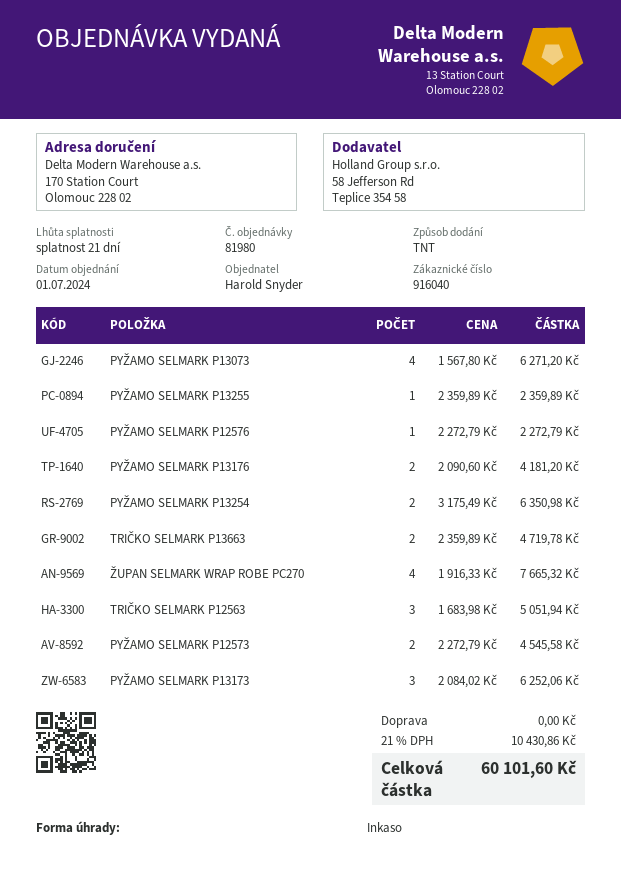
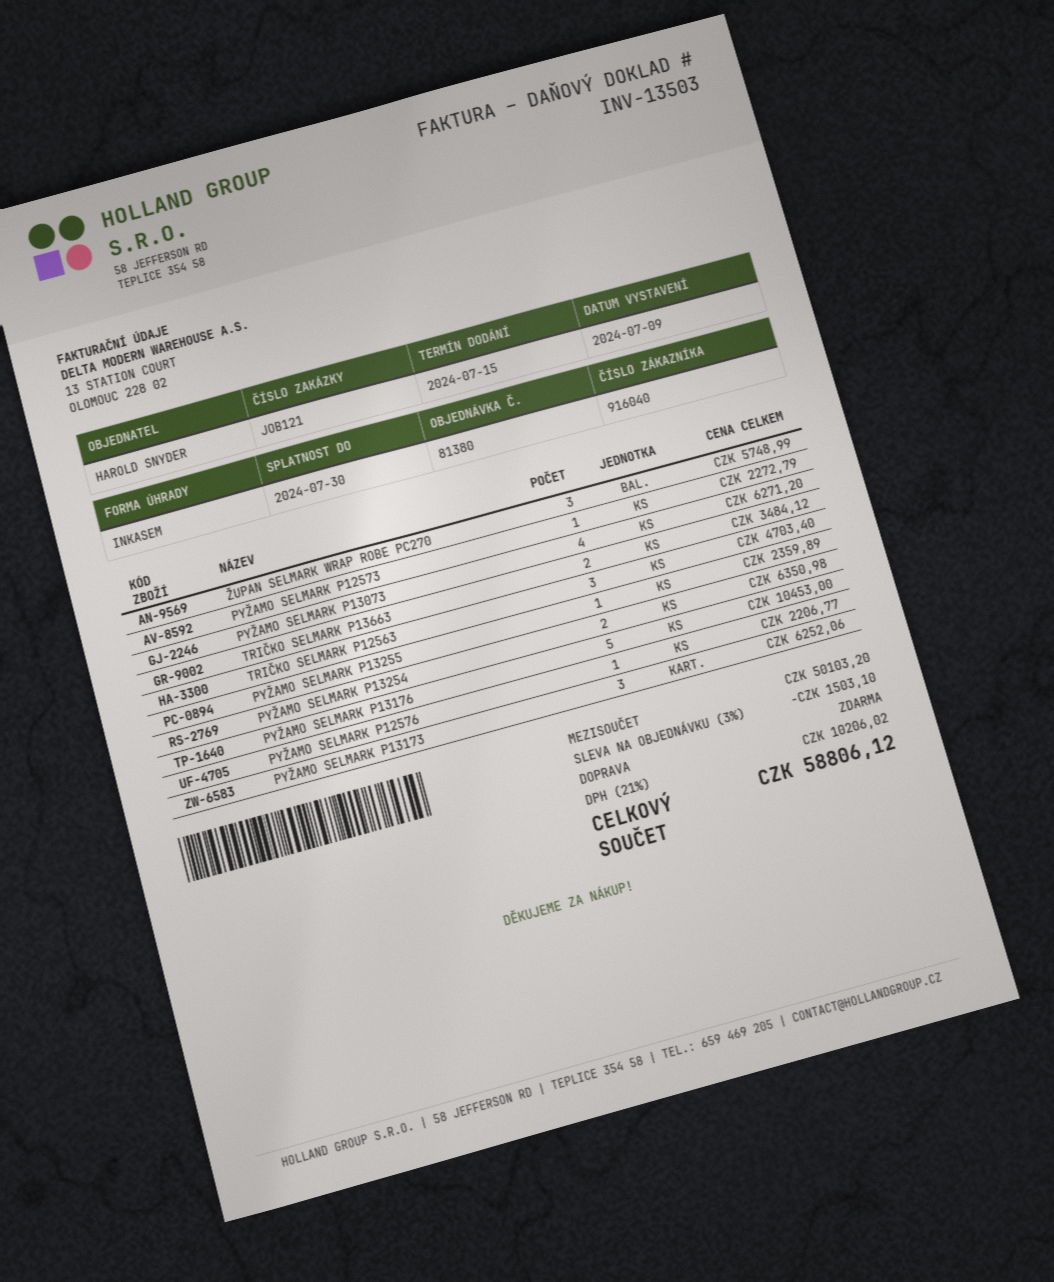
order number: 81980 -> 81380
PYŽAMO SELMARK P12576: 1 for 2272.79 -> 1 for 2206.77
PYŽAMO SELMARK P13176: 2 for 4181.20 -> 5 for 10453.00
TRIČKO SELMARK P13663: 2 for 4719.78 -> 2 for 3484.12
ŽUPAN SELMARK WRAP ROBE PC270: 4 for 7665.32 -> 3 for 5748.99
TRIČKO SELMARK P12563: 3 for 5051.94 -> 3 for 4703.40
PYŽAMO SELMARK P12573: 2 for 4545.58 -> 1 for 2272.79
discount: none -> 3% = 1503.10
tax: 21% = 10430.86 -> 21% = 10206.02
total: 60101.60 -> 58806.12

